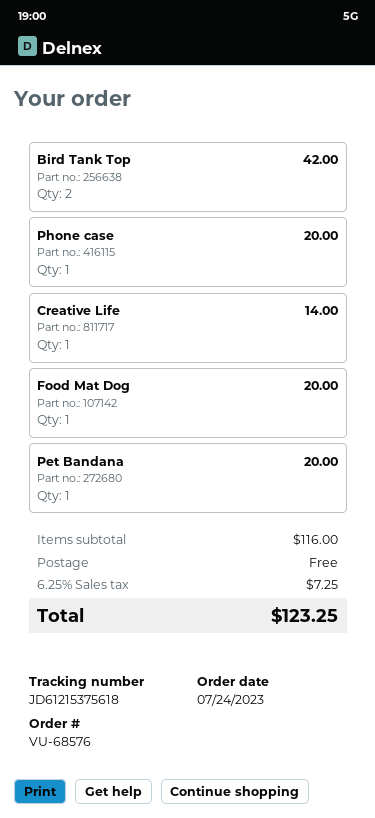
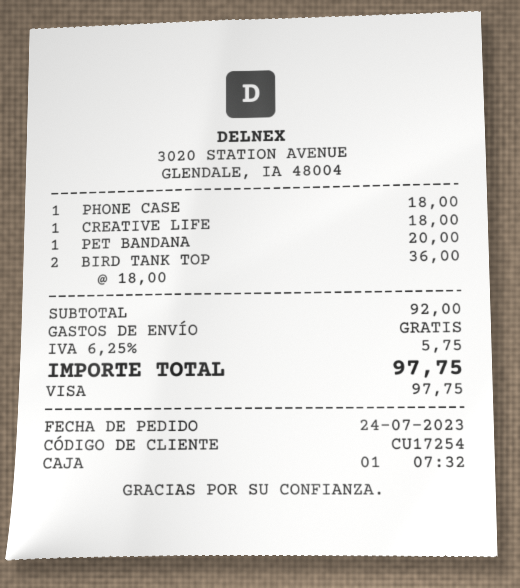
Bird Tank Top: 2 for 42.00 -> 2 for 36.00
Phone case: 1 for 20.00 -> 1 for 18.00
Creative Life: 1 for 14.00 -> 1 for 18.00
Food Mat Dog: 1 for 20.00 -> none
subtotal: 116.00 -> 92.00
tax: 6.25% = 7.25 -> 6.25% = 5.75
total: 123.25 -> 97.75

